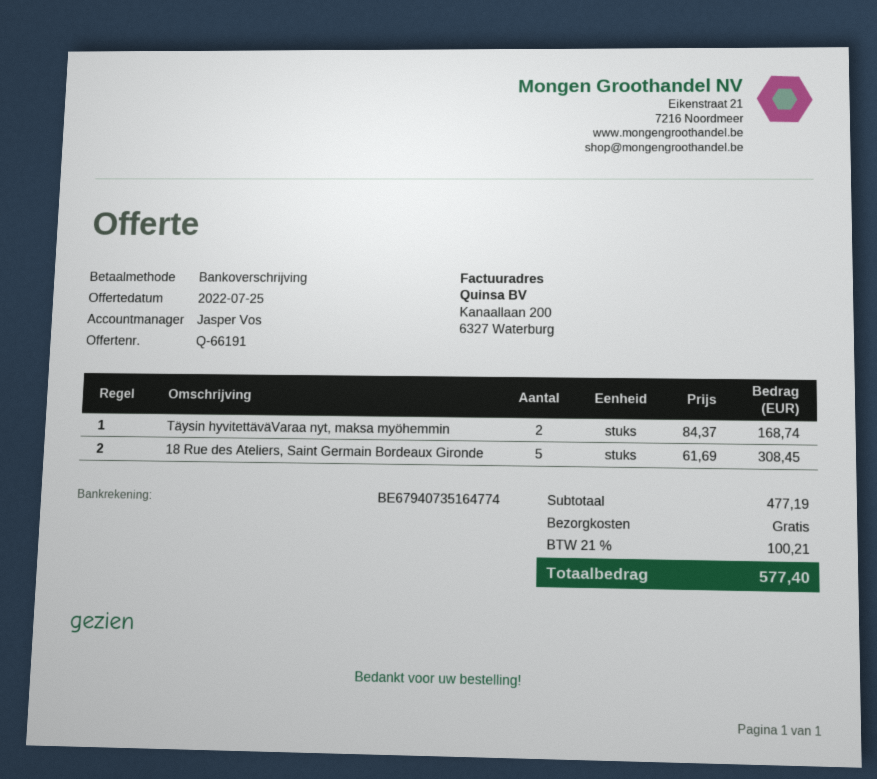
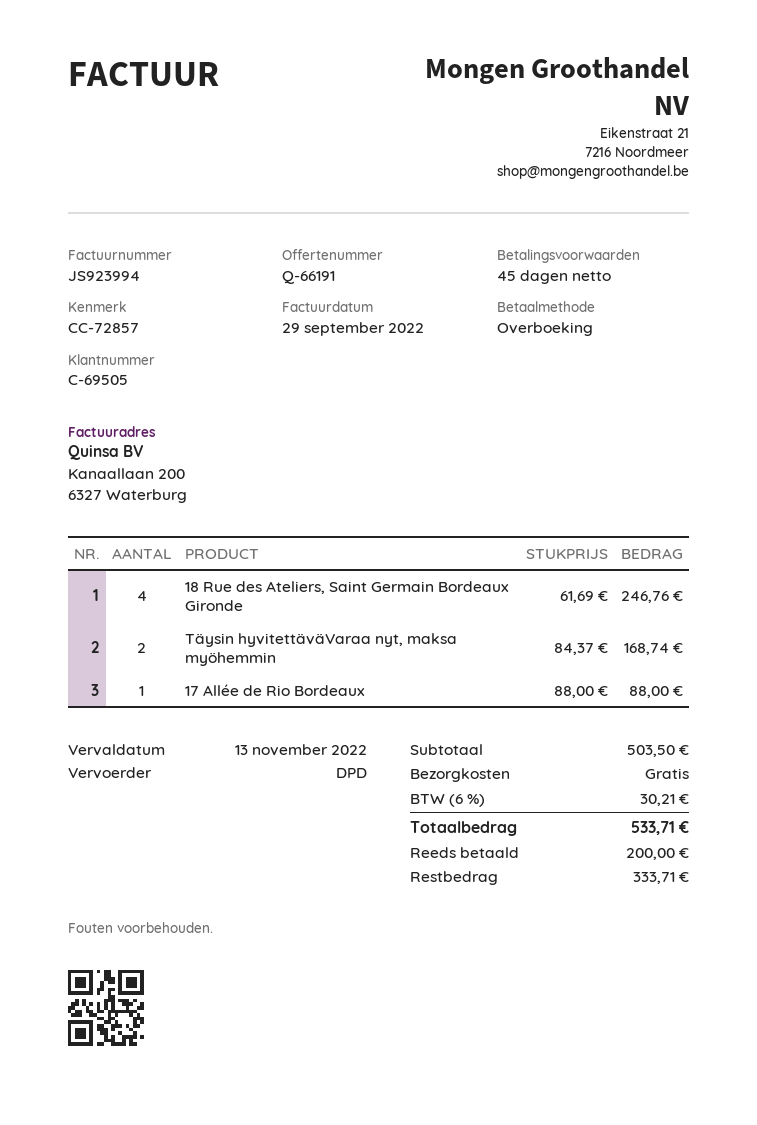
18 Rue des Ateliers, Saint Germain Bordeaux Gironde: 5 x 61.69 = 308.45 -> 4 x 61.69 = 246.76
17 Allée de Rio Bordeaux: none -> 1 x 88.00 = 88.00
subtotal: 477.19 -> 503.50
tax: 21% = 100.21 -> 6% = 30.21
total: 577.40 -> 533.71

